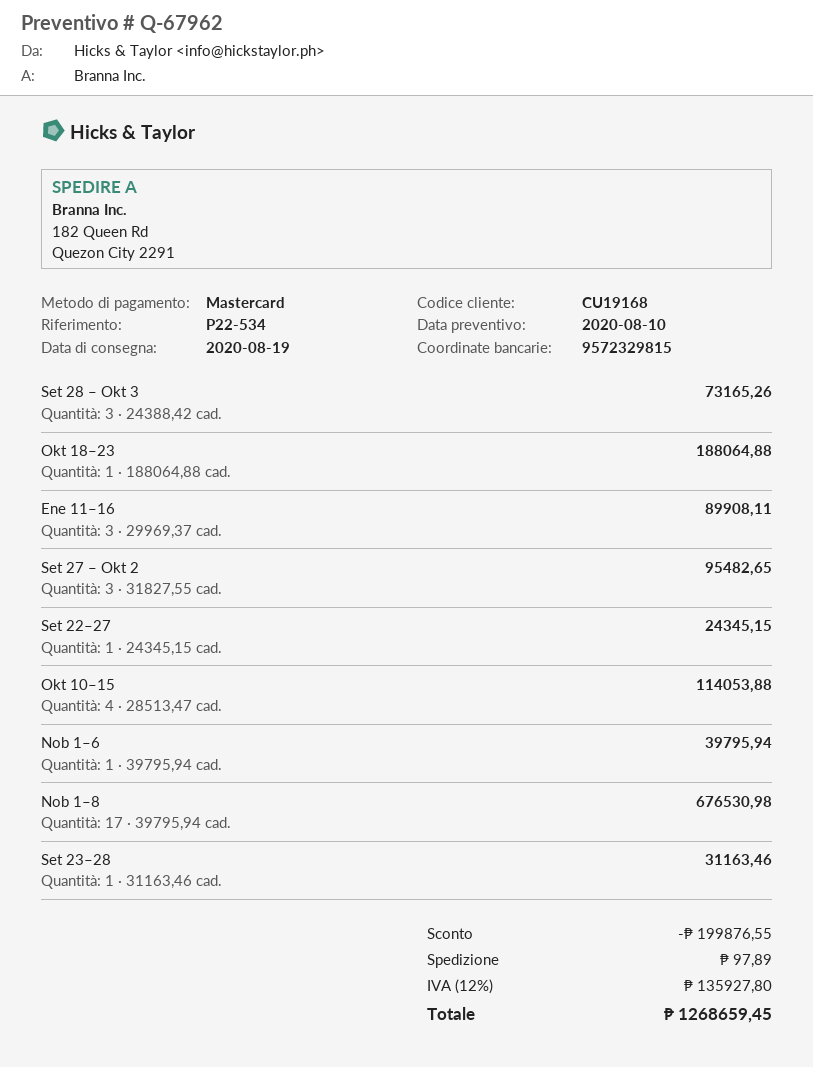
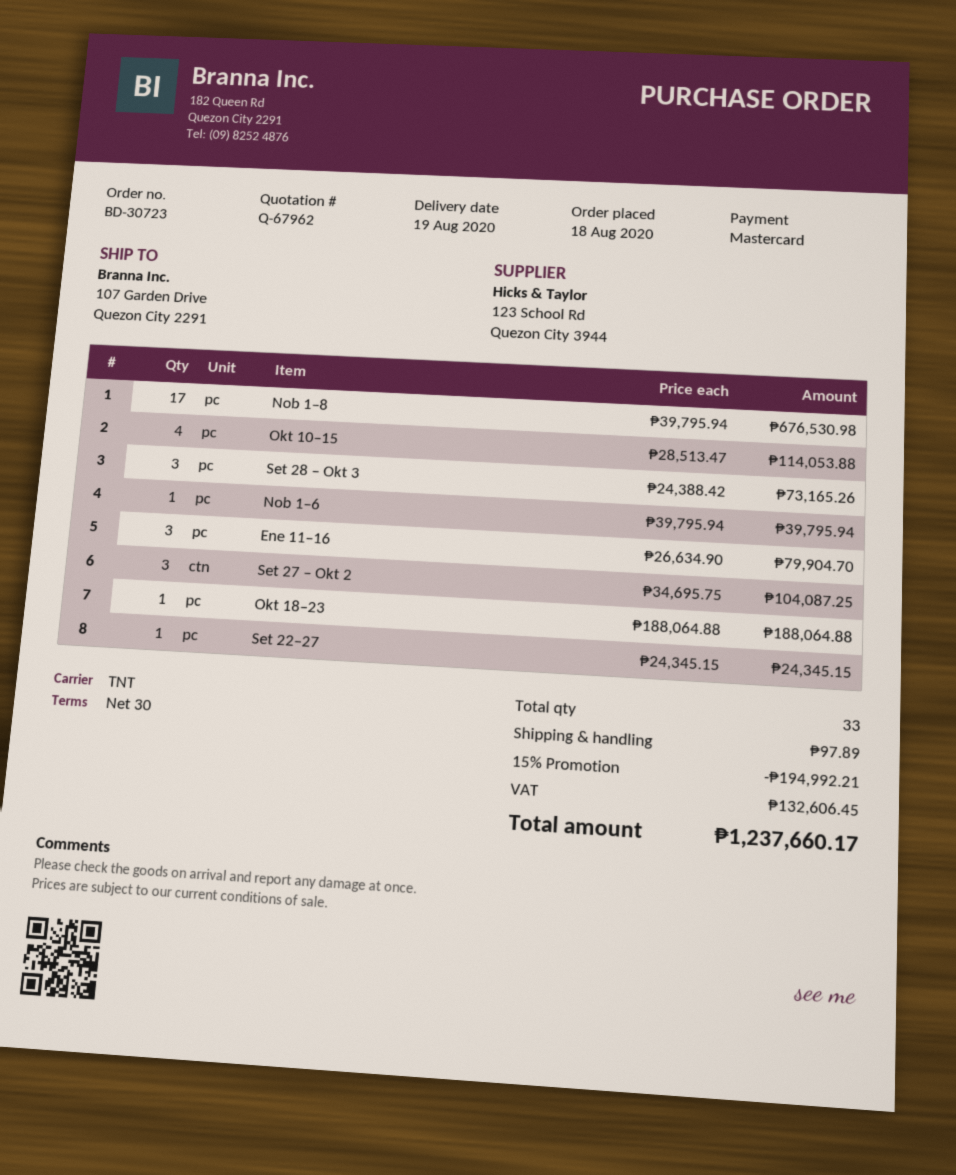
ship to: 182 Queen Rd, Quezon City 2291 -> 107 Garden Drive, Quezon City 2291
Ene 11–16: 3 x 29969.37 = 89908.11 -> 3 x 26634.90 = 79904.70
Set 27 – Okt 2: 3 x 31827.55 = 95482.65 -> 3 x 34695.75 = 104087.25
Set 23–28: 1 x 31163.46 = 31163.46 -> none
discount: 199876.55 -> 194992.21
tax: 135927.80 -> 132606.45
total: 1268659.45 -> 1237660.17

